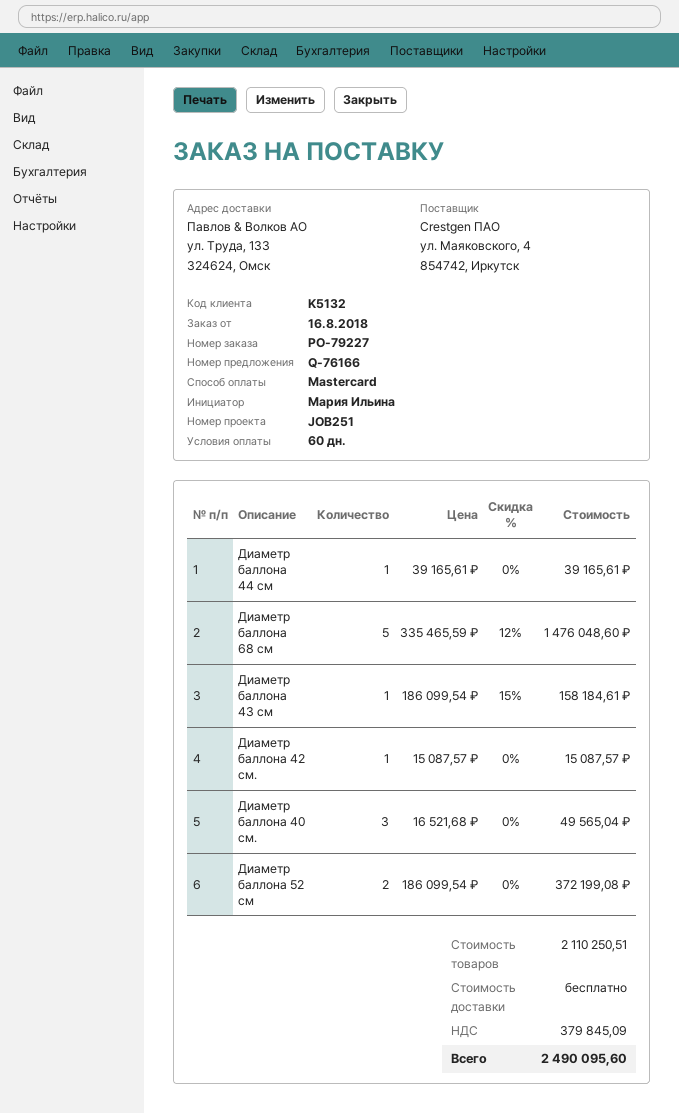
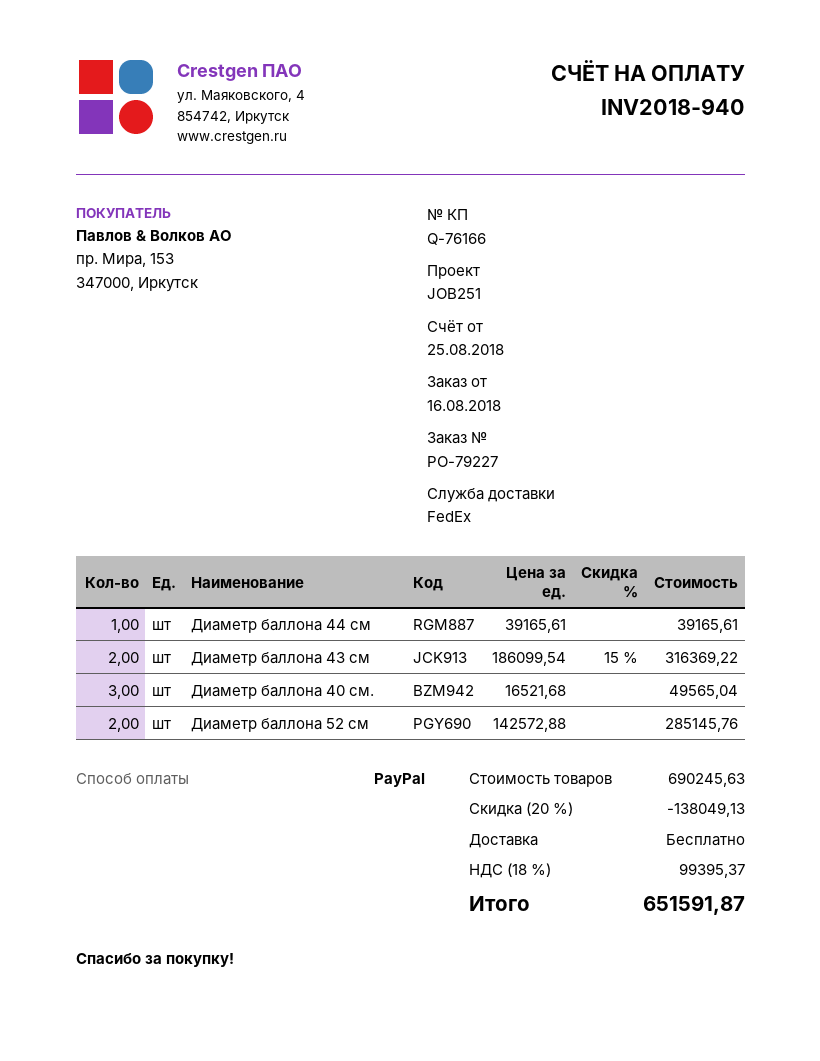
payment method: Mastercard -> PayPal
Диаметр баллона 68 см: 5 x 335465.59 - 12% = 1476048.60 -> none
Диаметр баллона 43 см: 1 x 186099.54 - 15% = 158184.61 -> 2 x 186099.54 - 15% = 316369.22
Диаметр баллона 42 см.: 1 x 15087.57 = 15087.57 -> none
Диаметр баллона 52 см: 2 x 186099.54 = 372199.08 -> 2 x 142572.88 = 285145.76
subtotal: 2110250.51 -> 690245.63
discount: none -> 20% = 138049.13
tax: 379845.09 -> 99395.37
total: 2490095.60 -> 651591.87

